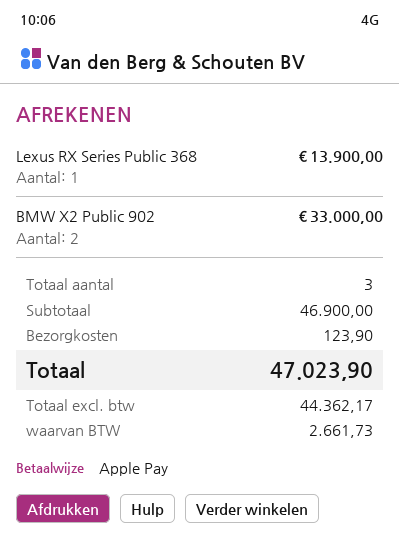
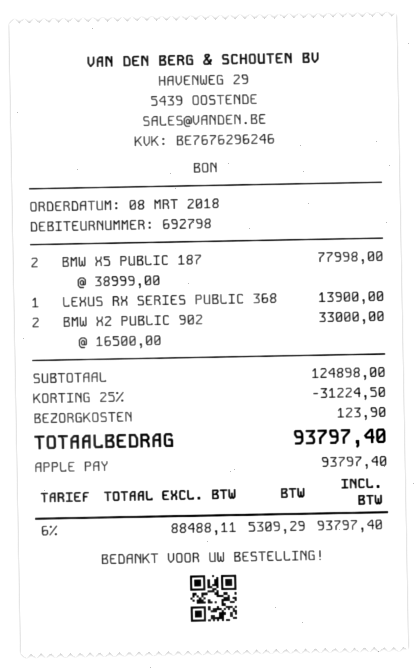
BMW X5 PUBLIC 187: none -> 2 for 77998.00
subtotal: 46900.00 -> 124898.00
discount: none -> 25% = 31224.50
net: 44362.17 -> 88488.11
tax: 2661.73 -> 5309.29
total: 47023.90 -> 93797.40

